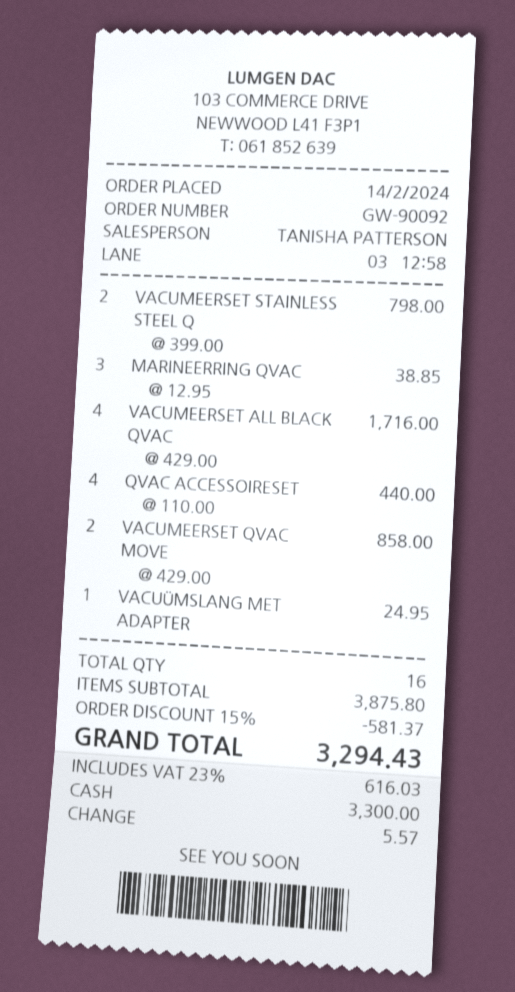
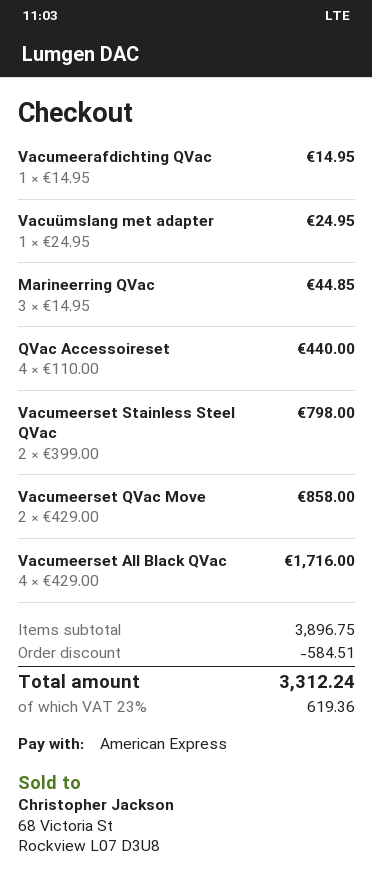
payment method: cash -> American Express
MARINEERRING QVAC: 3 x 12.95 = 38.85 -> 3 x 14.95 = 44.85
Vacumeerafdichting QVac: none -> 1 x 14.95 = 14.95
subtotal: 3875.80 -> 3896.75
discount: 581.37 -> 584.51
tax: 23% = 616.03 -> 23% = 619.36
total: 3294.43 -> 3312.24

